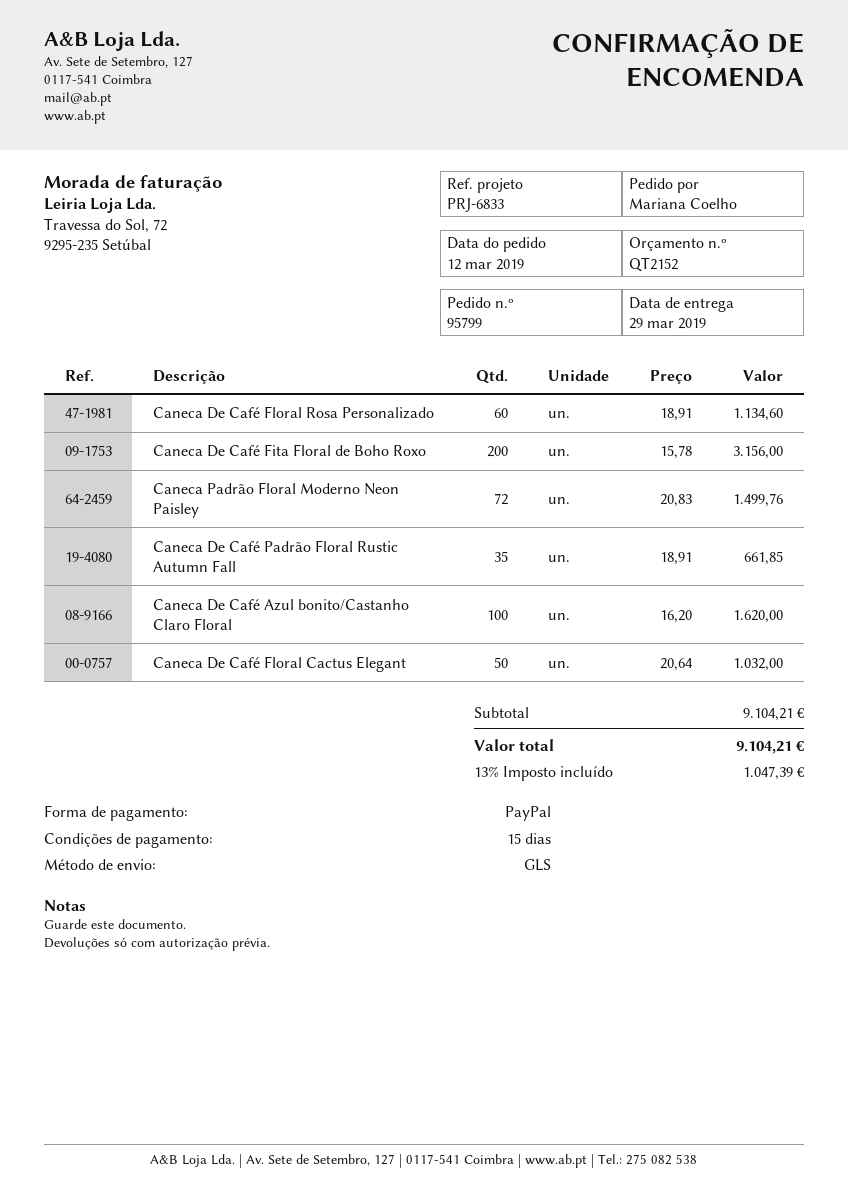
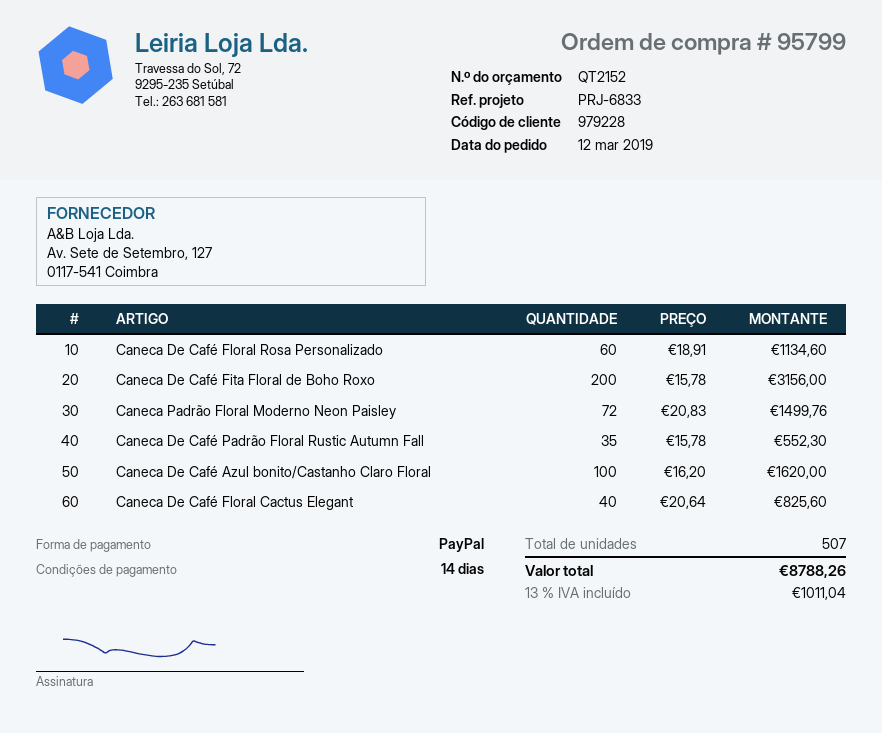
payment terms: 15 days -> 14 days
Caneca De Café Padrão Floral Rustic Autumn Fall: 35 x 18.91 = 661.85 -> 35 x 15.78 = 552.30
Caneca De Café Floral Cactus Elegant: 50 x 20.64 = 1032.00 -> 40 x 20.64 = 825.60
tax: 13% = 1047.39 -> 13% = 1011.04
total: 9104.21 -> 8788.26

